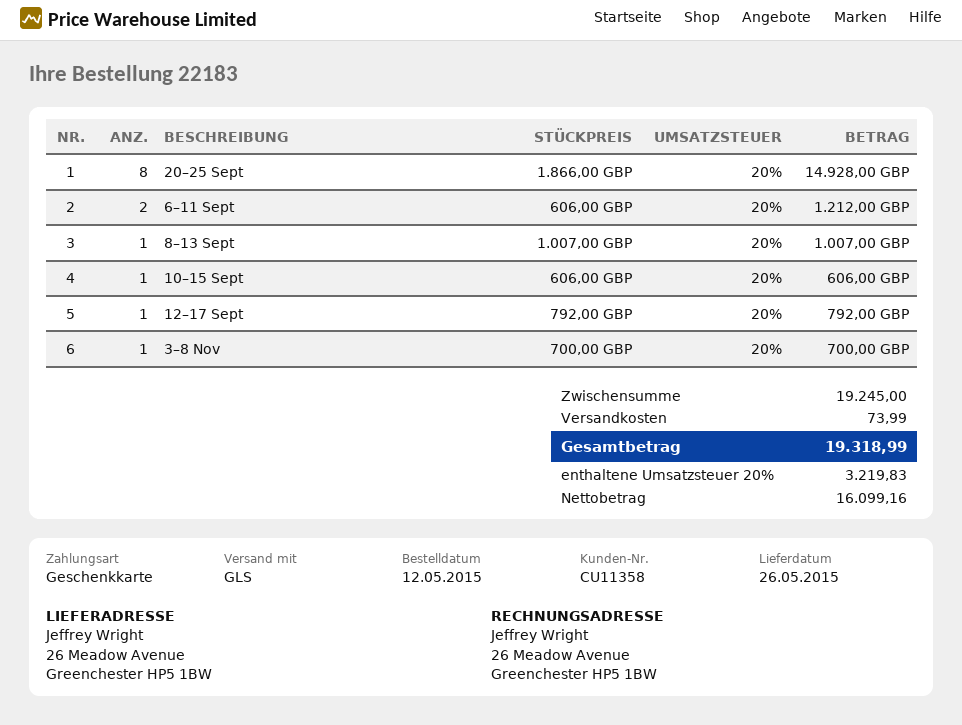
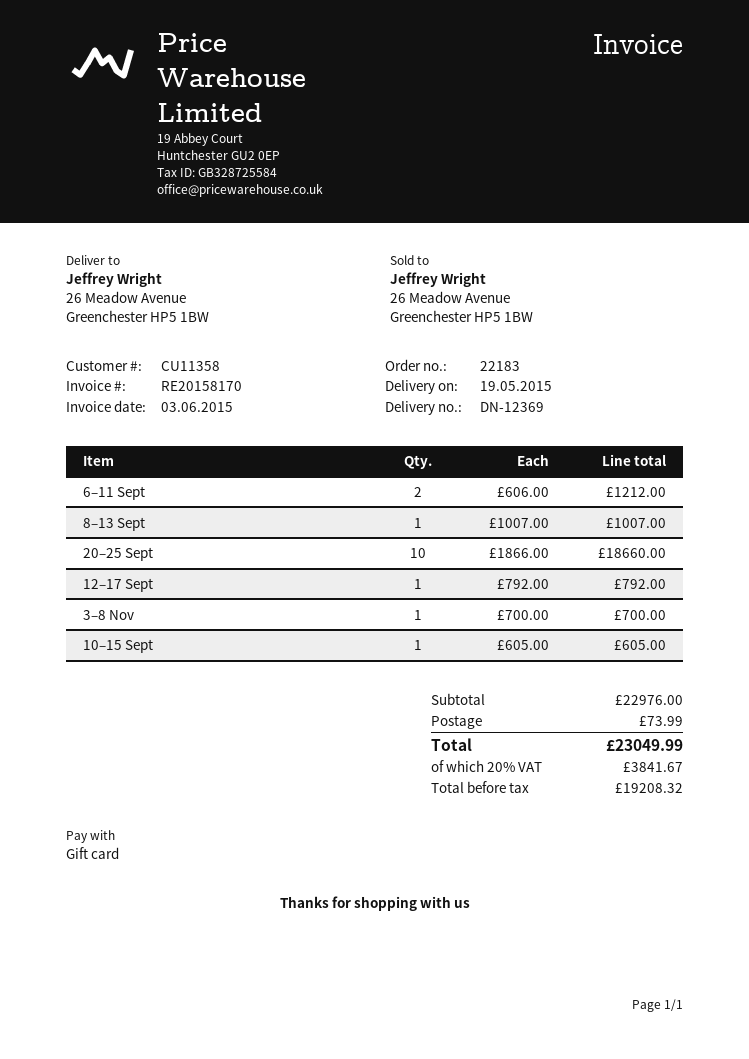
delivery date: 2015-05-26 -> 2015-05-19
20–25 Sept: 8 x 1866.00 = 14928.00 -> 10 x 1866.00 = 18660.00
10–15 Sept: 1 x 606.00 = 606.00 -> 1 x 605.00 = 605.00
subtotal: 19245.00 -> 22976.00
net: 16099.16 -> 19208.32
tax: 20% = 3219.83 -> 20% = 3841.67
total: 19318.99 -> 23049.99

